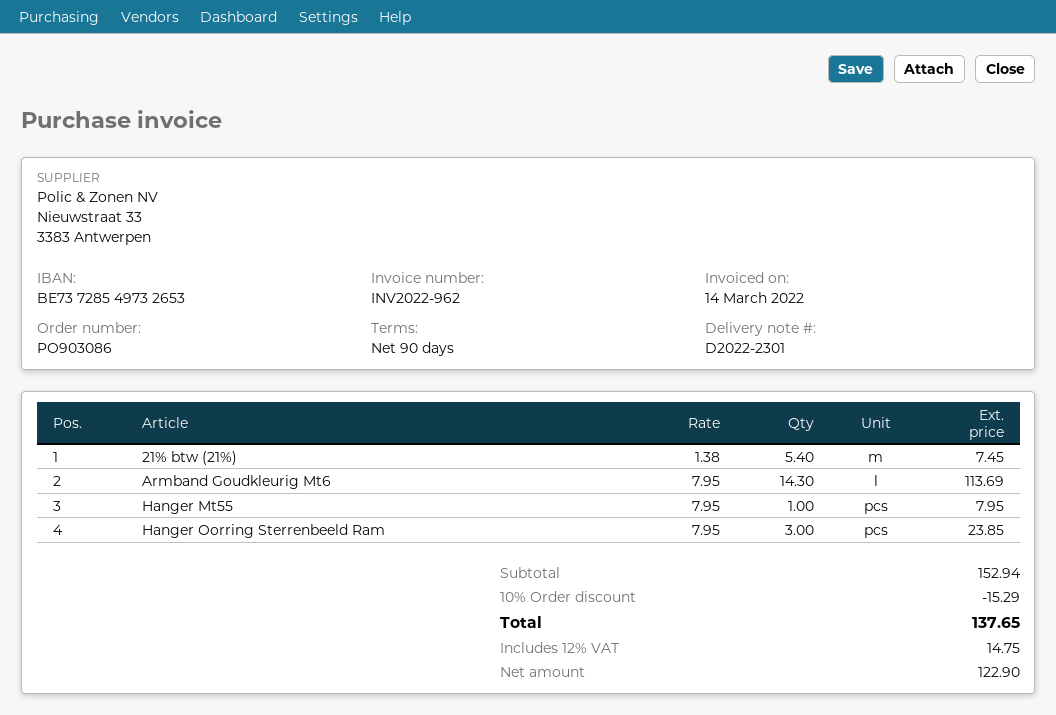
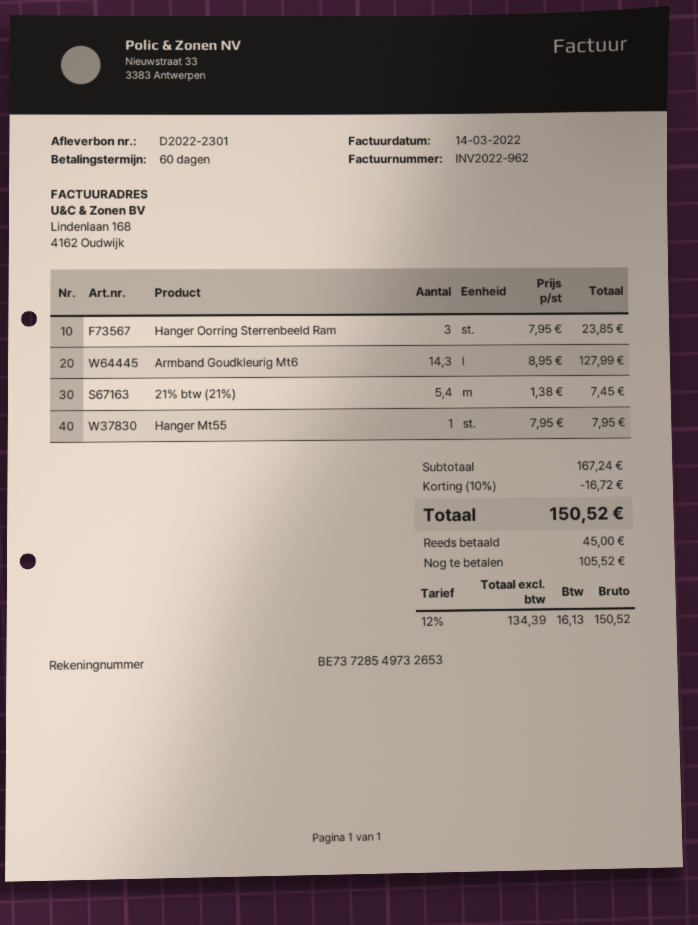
payment terms: 90 days -> 60 days
Armband Goudkleurig Mt6: 14.3 x 7.95 = 113.69 -> 14.3 x 8.95 = 127.99
subtotal: 152.94 -> 167.24
discount: 10% = 15.29 -> 10% = 16.72
net: 122.90 -> 134.39
tax: 12% = 14.75 -> 12% = 16.13
total: 137.65 -> 150.52

